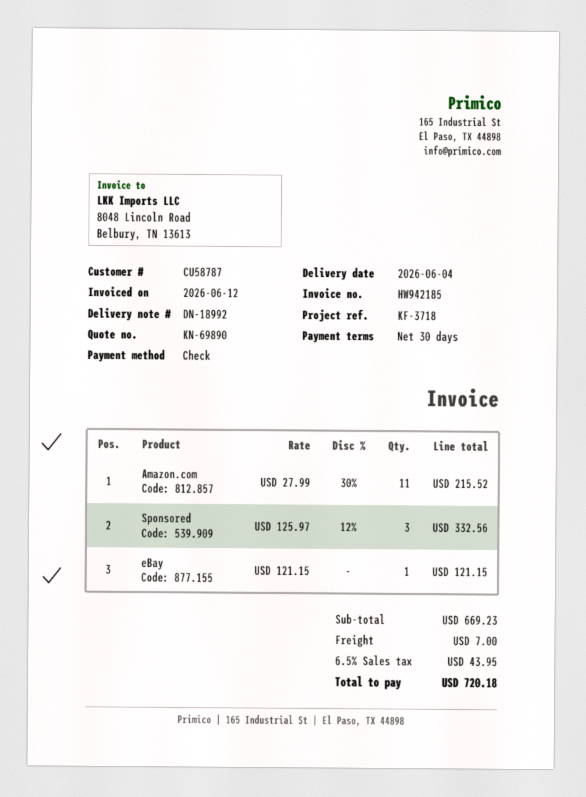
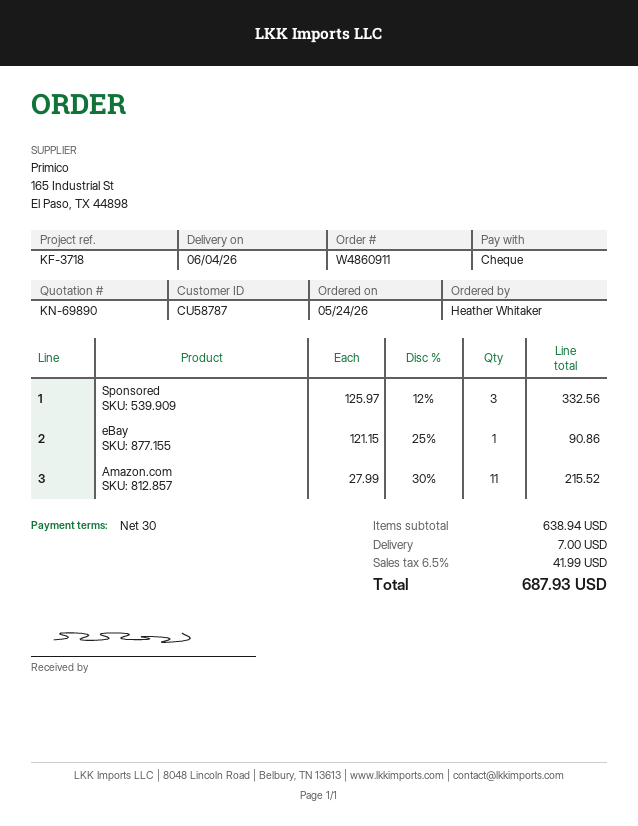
eBay: 1 x 121.15 = 121.15 -> 1 x 121.15 - 25% = 90.86
subtotal: 669.23 -> 638.94
tax: 6.5% = 43.95 -> 6.5% = 41.99
total: 720.18 -> 687.93

